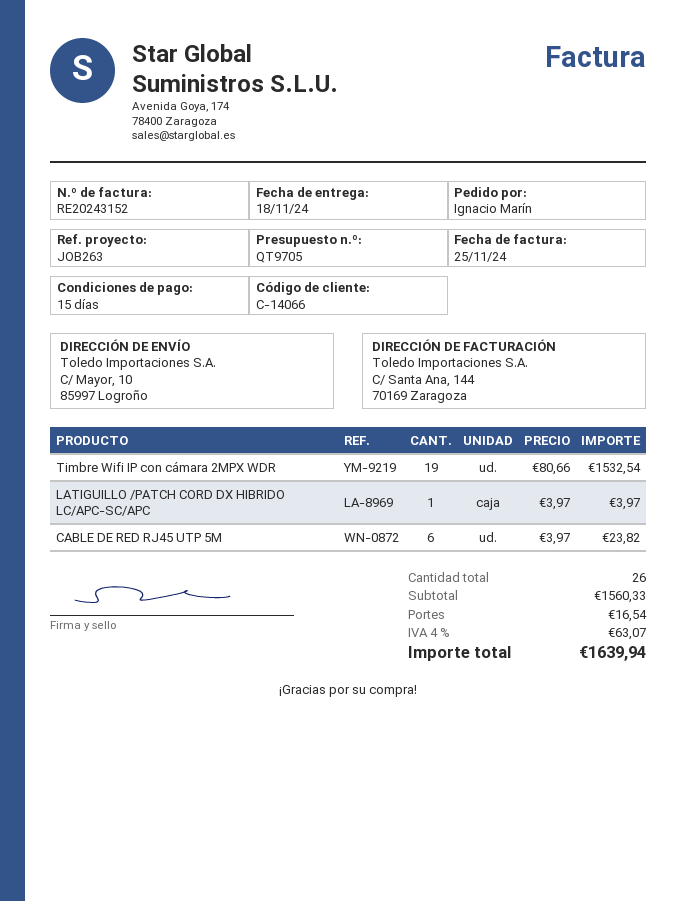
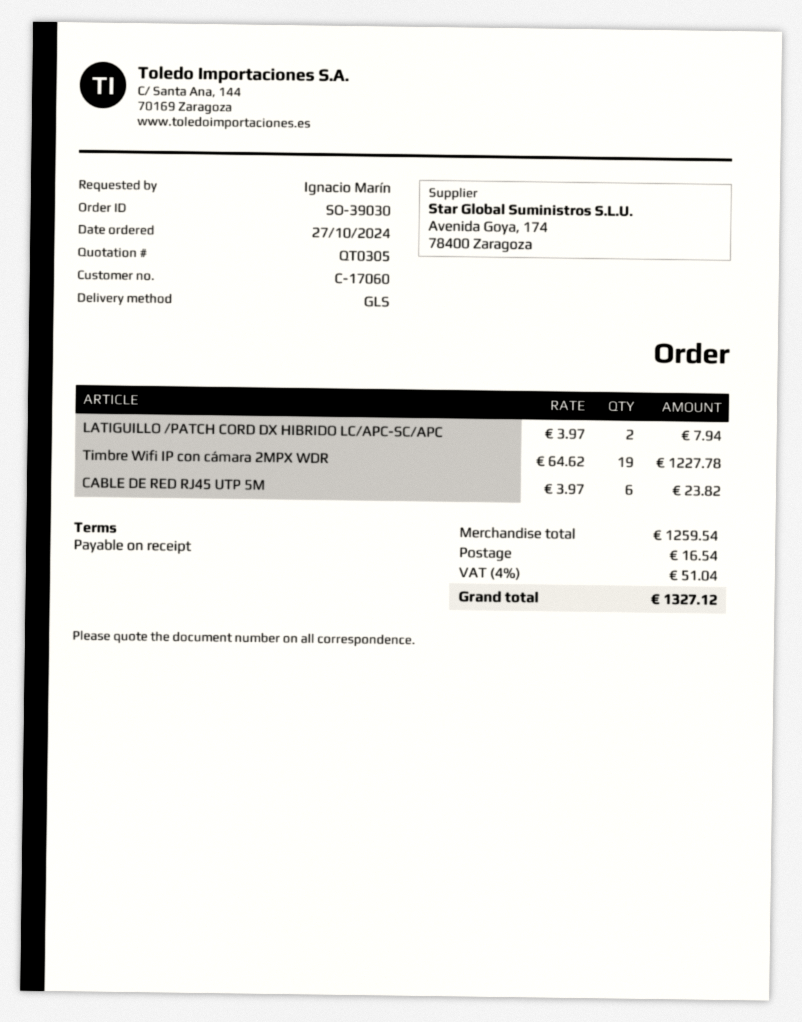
quote number: QT9705 -> QT0305
payment terms: 15 days -> on receipt
customer number: C-14066 -> C-17060
Timbre Wifi IP con cámara 2MPX WDR: 19 x 80.66 = 1532.54 -> 19 x 64.62 = 1227.78
LATIGUILLO /PATCH CORD DX HIBRIDO LC/APC-SC/APC: 1 x 3.97 = 3.97 -> 2 x 3.97 = 7.94
subtotal: 1560.33 -> 1259.54
tax: 4% = 63.07 -> 4% = 51.04
total: 1639.94 -> 1327.12

